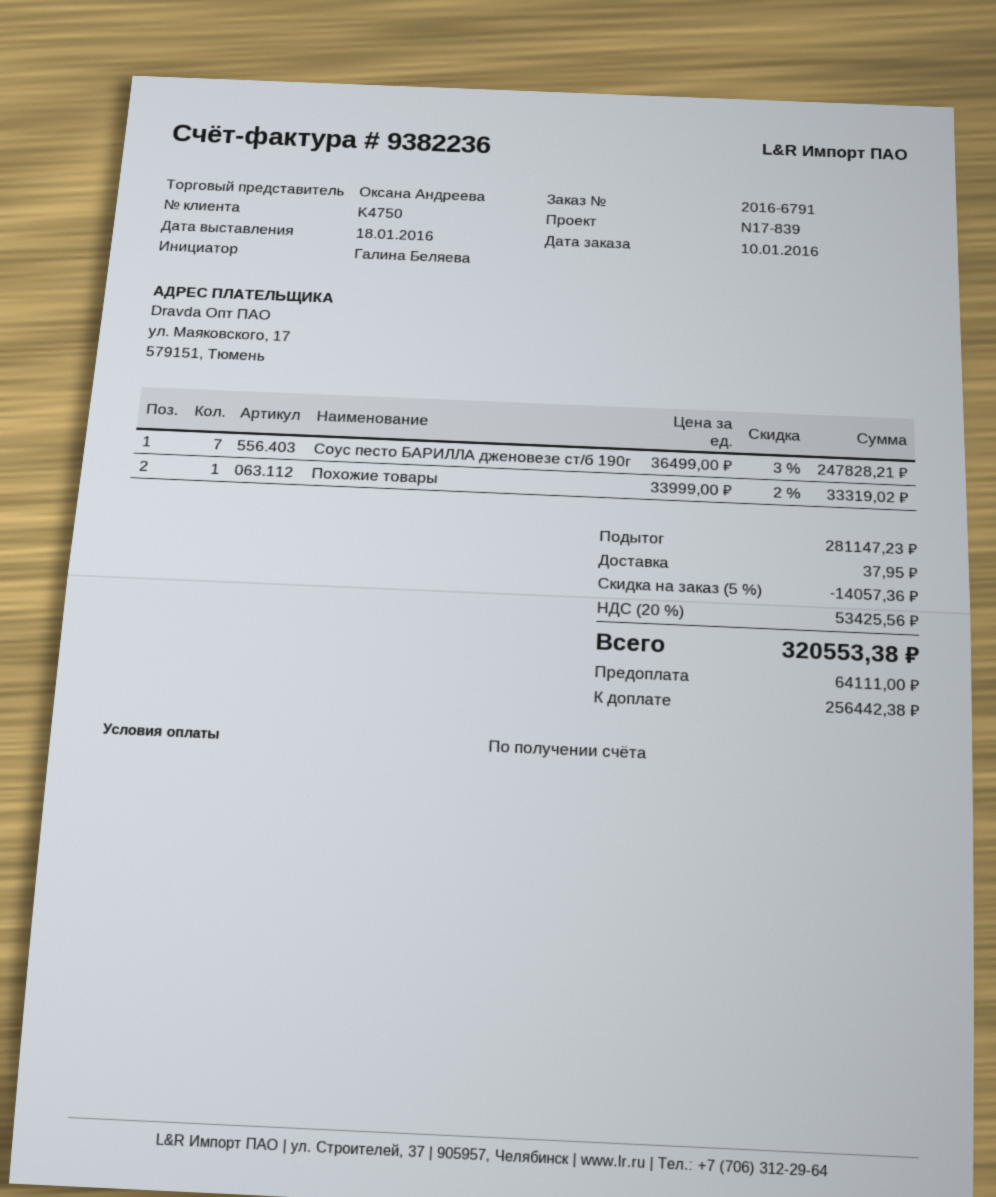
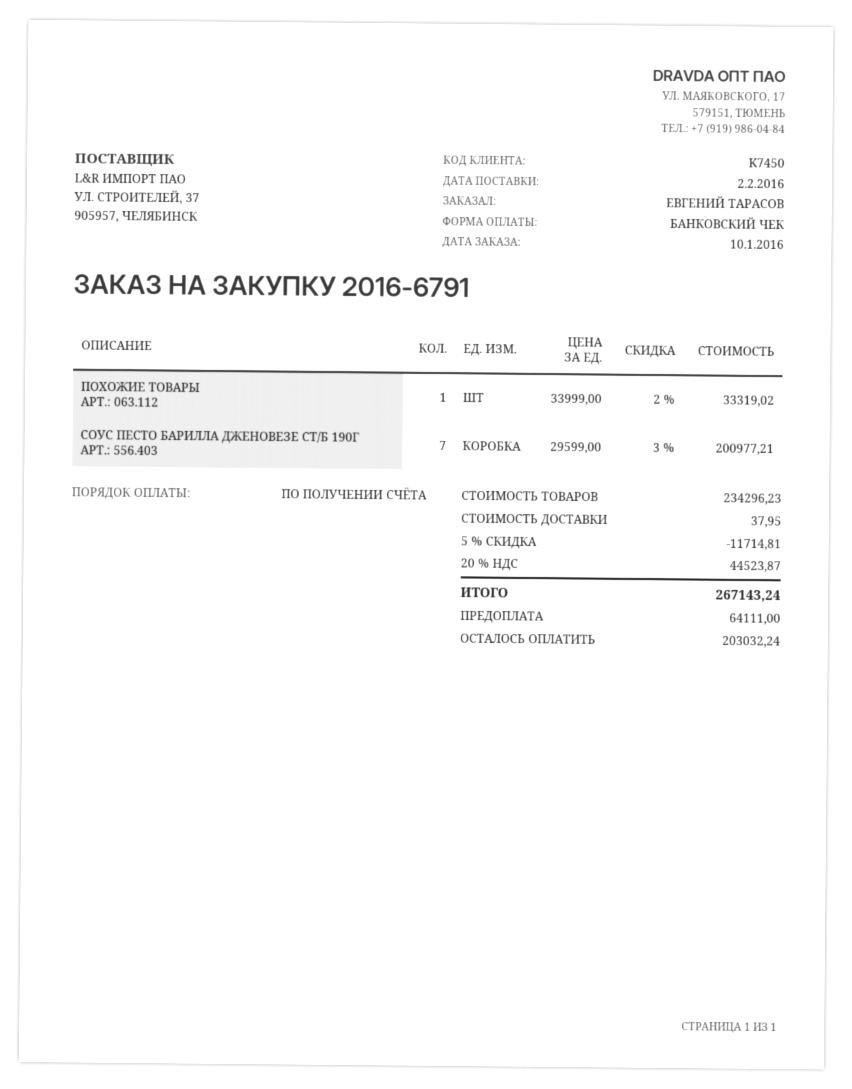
customer number: K4750 -> K7450
ordered by: Галина Беляева -> ЕВГЕНИЙ ТАРАСОВ
Соус песто БАРИЛЛА дженовезе ст/б 190г: 7 x 36499.00 - 3% = 247828.21 -> 7 x 29599.00 - 3% = 200977.21
subtotal: 281147.23 -> 234296.23
discount: 5% = 14057.36 -> 5% = 11714.81
tax: 20% = 53425.56 -> 20% = 44523.87
total: 320553.38 -> 267143.24
balance: 256442.38 -> 203032.24

